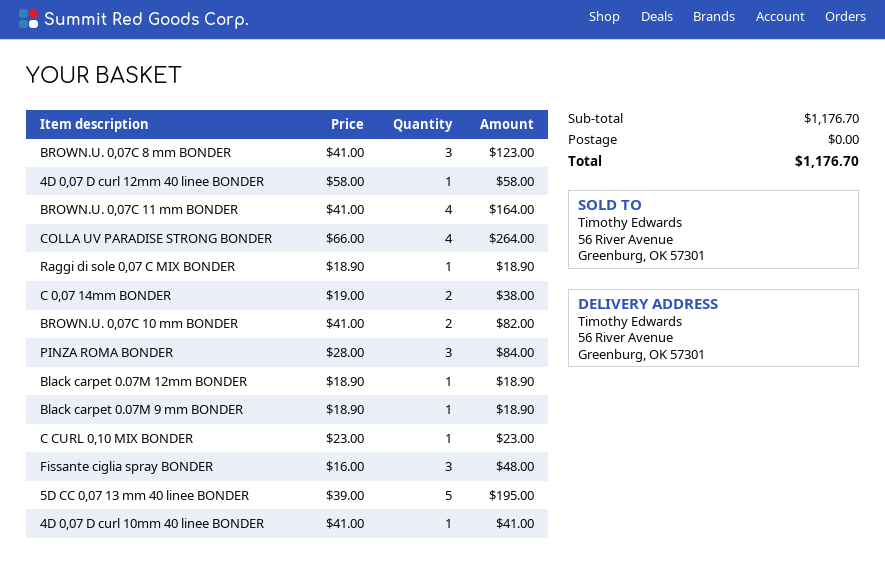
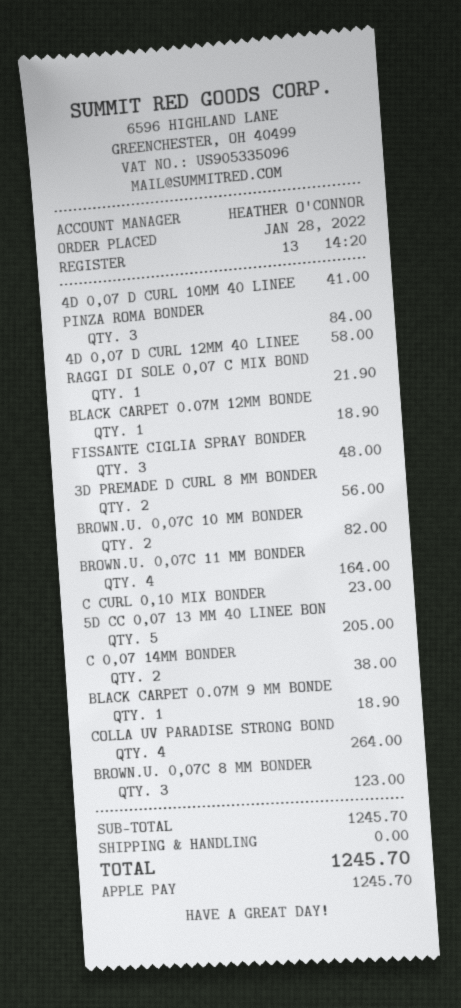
Raggi di sole 0,07 C MIX BONDER: 1 for 18.90 -> 1 for 21.90
5D CC 0,07 13 mm 40 linee BONDER: 5 for 195.00 -> 5 for 205.00
3D PREMADE D CURL 8 MM BONDER: none -> 2 for 56.00
subtotal: 1176.70 -> 1245.70
total: 1176.70 -> 1245.70

